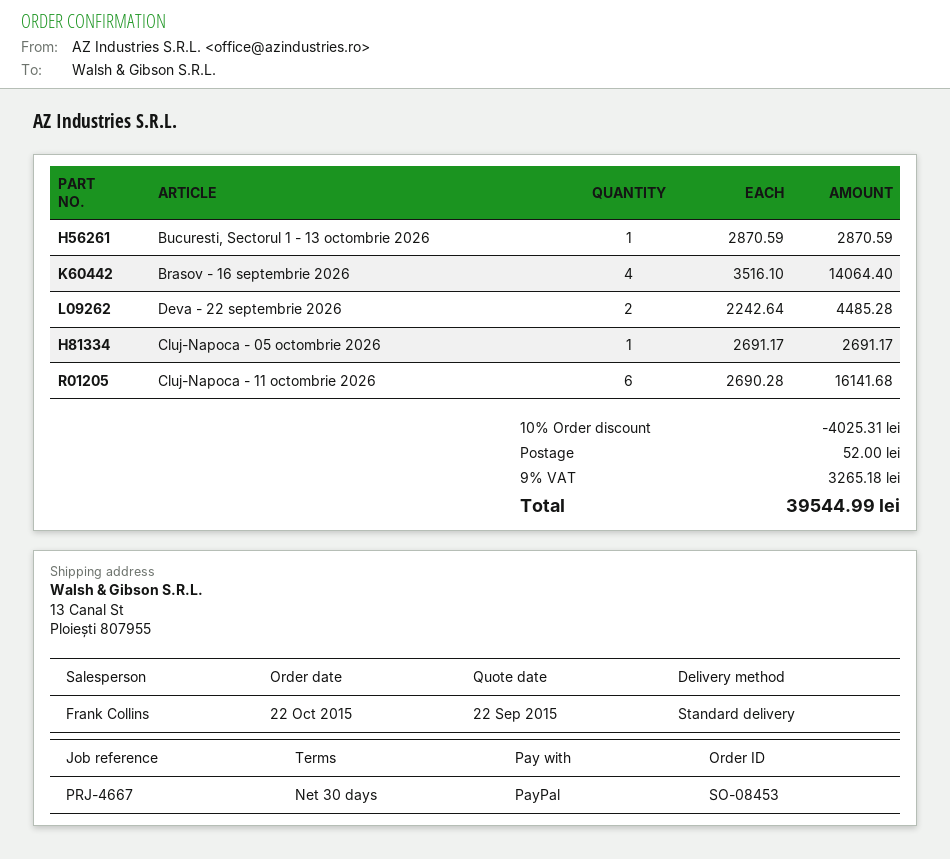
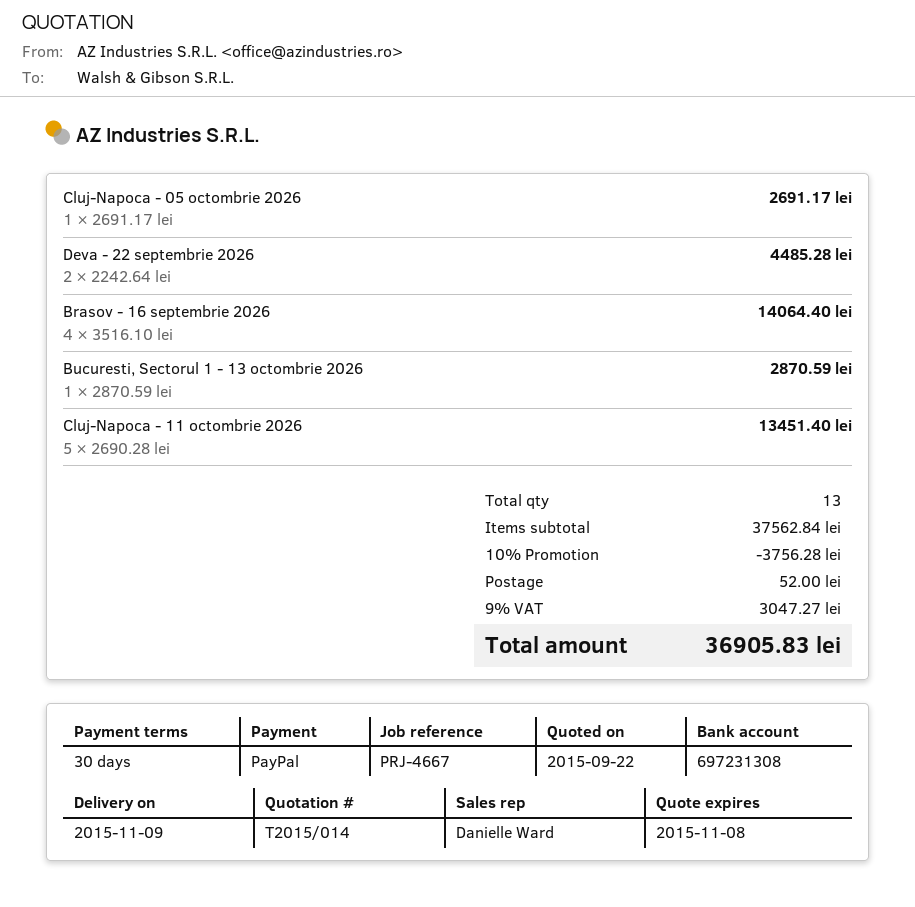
sales rep: Frank Collins -> Danielle Ward
Cluj-Napoca - 11 octombrie 2026: 6 x 2690.28 = 16141.68 -> 5 x 2690.28 = 13451.40
discount: 10% = 4025.31 -> 10% = 3756.28
tax: 9% = 3265.18 -> 9% = 3047.27
total: 39544.99 -> 36905.83

